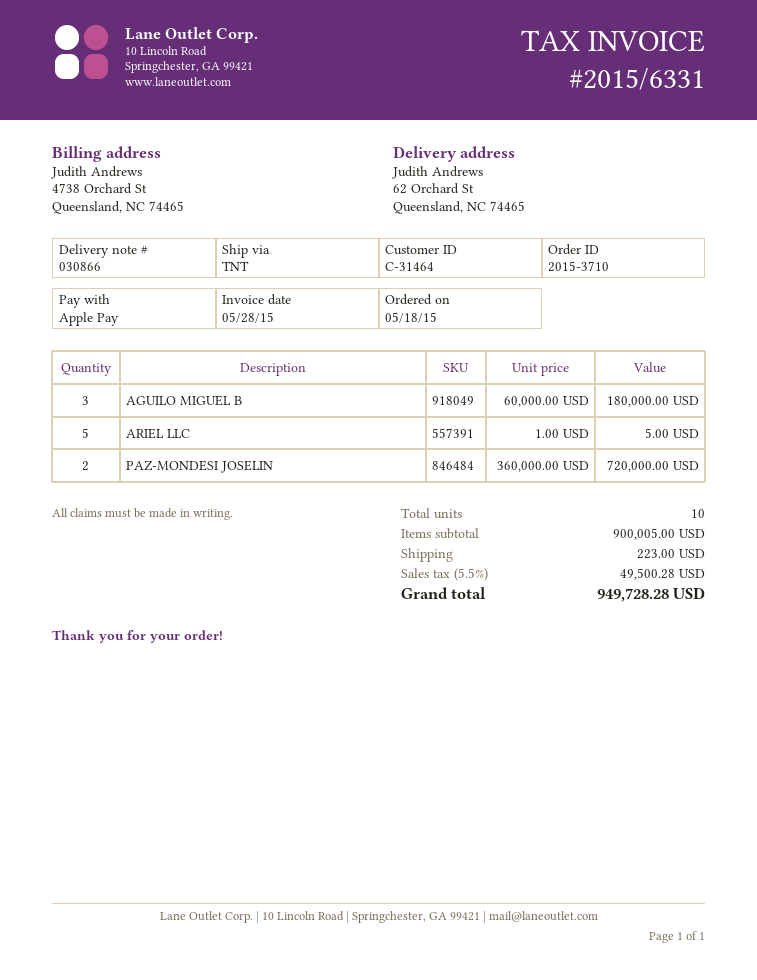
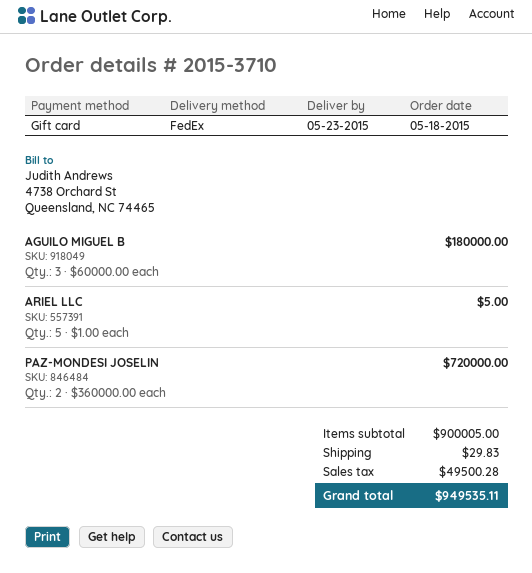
payment method: Apple Pay -> gift card
shipping method: TNT -> FedEx
shipping: 223.00 -> 29.83
total: 949728.28 -> 949535.11

